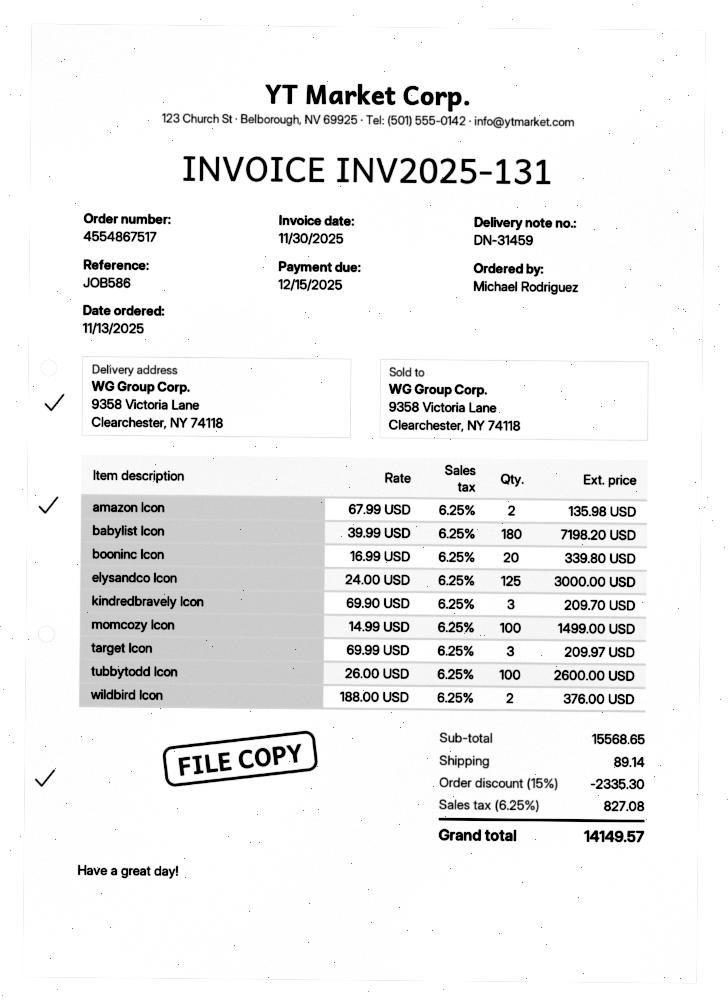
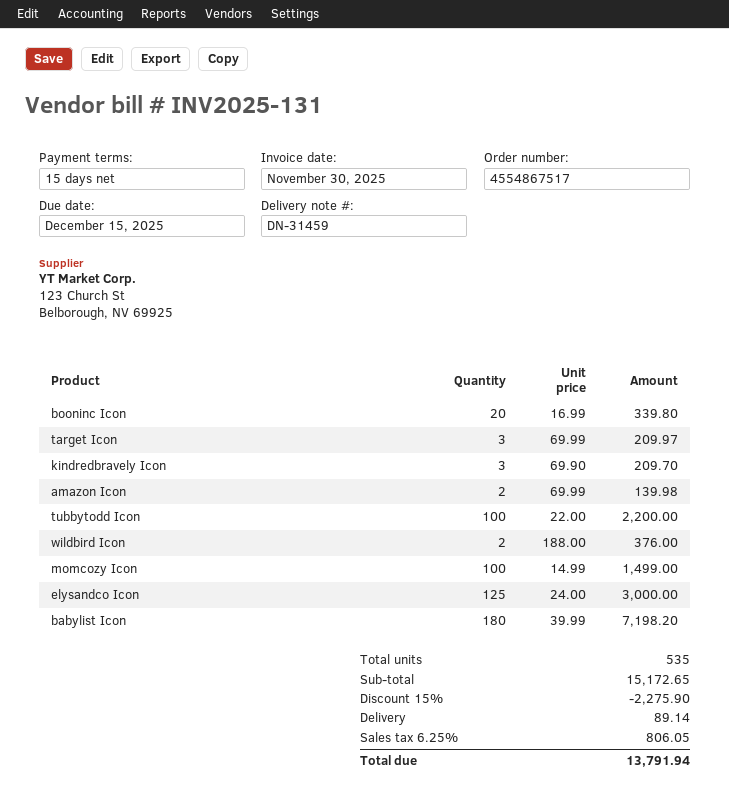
amazon Icon: 2 x 67.99 = 135.98 -> 2 x 69.99 = 139.98
tubbytodd Icon: 100 x 26.00 = 2600.00 -> 100 x 22.00 = 2200.00
subtotal: 15568.65 -> 15172.65
discount: 15% = 2335.30 -> 15% = 2275.90
tax: 6.25% = 827.08 -> 6.25% = 806.05
total: 14149.57 -> 13791.94

